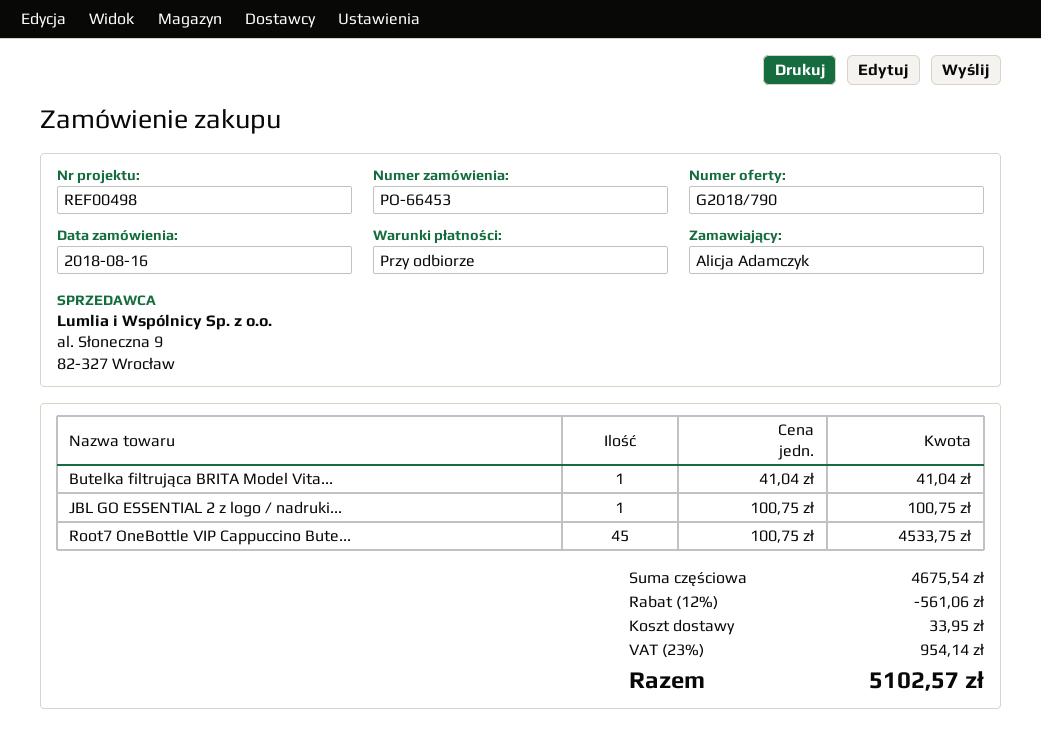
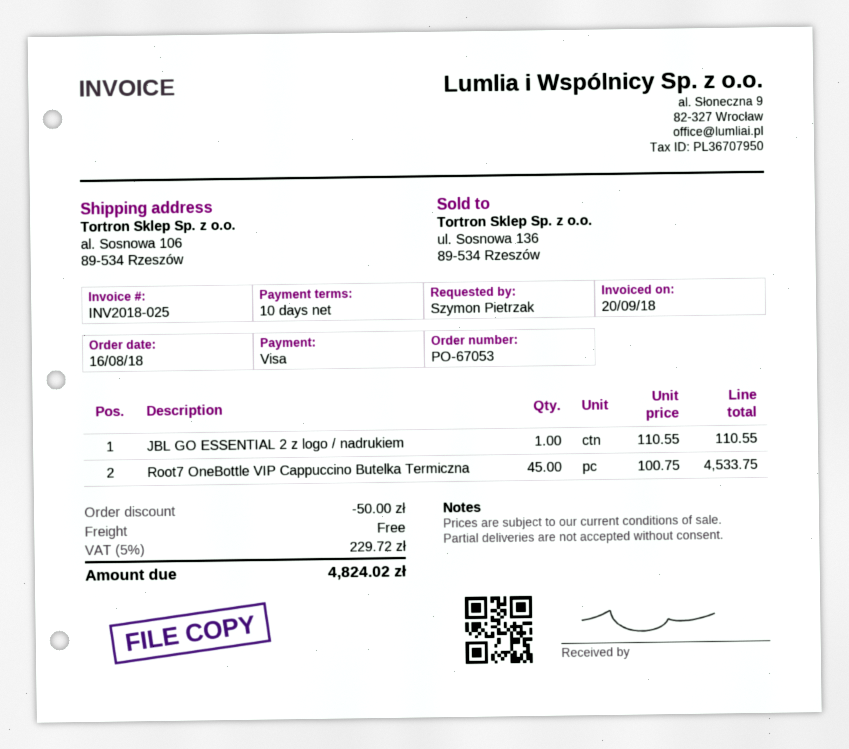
order number: PO-66453 -> PO-67053
payment terms: on receipt -> 10 days
ordered by: Alicja Adamczyk -> Szymon Pietrzak
Butelka filtrująca BRITA Model Vita...: 1 x 41.04 = 41.04 -> none
JBL GO ESSENTIAL 2 z logo / nadruki...: 1 x 100.75 = 100.75 -> 1 x 110.55 = 110.55
discount: 561.06 -> 50.00
shipping: 33.95 -> 0.00
tax: 23% = 954.14 -> 5% = 229.72
total: 5102.57 -> 4824.02

